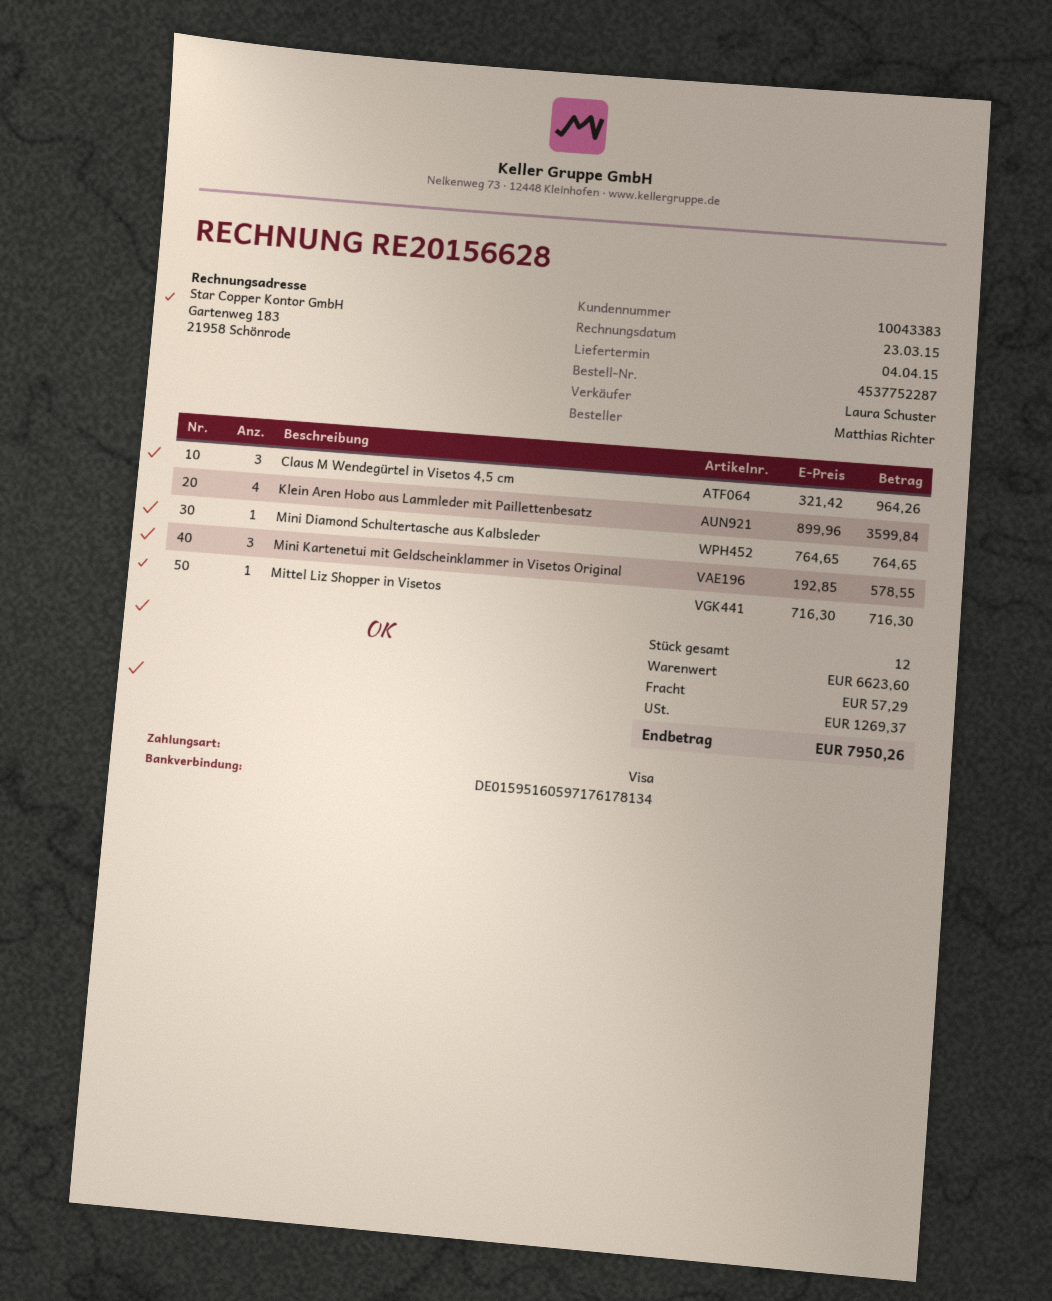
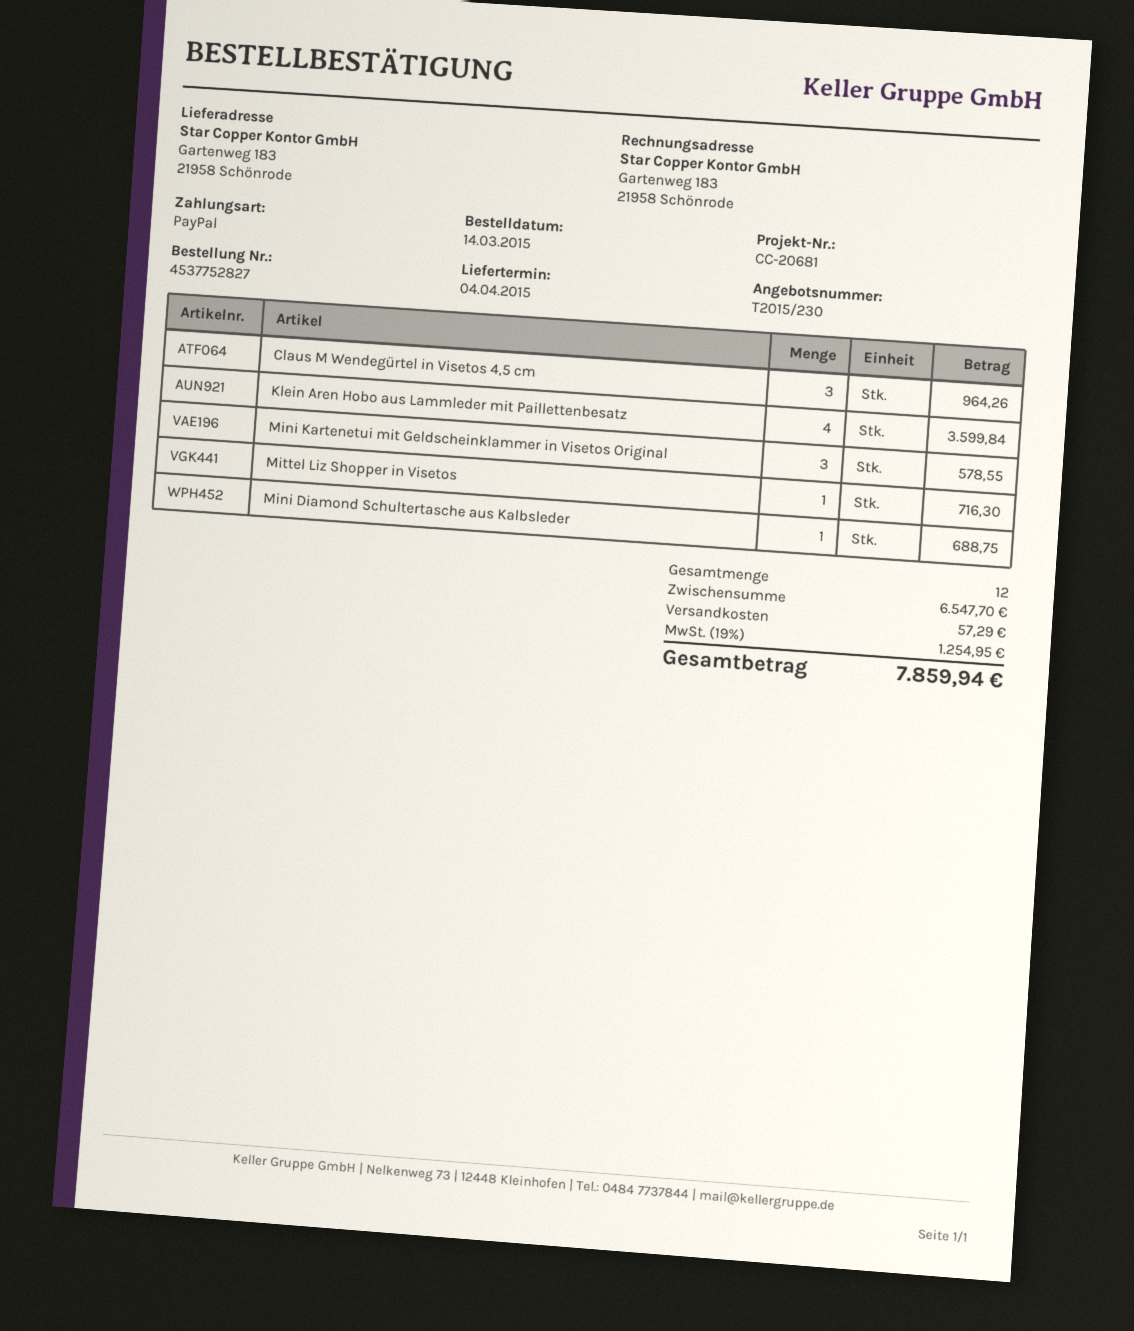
order number: 4537752287 -> 4537752827
payment method: Visa -> PayPal
Mini Diamond Schultertasche aus Kalbsleder: 1 for 764.65 -> 1 for 688.75
subtotal: 6623.60 -> 6547.70
tax: 1269.37 -> 1254.95
total: 7950.26 -> 7859.94

